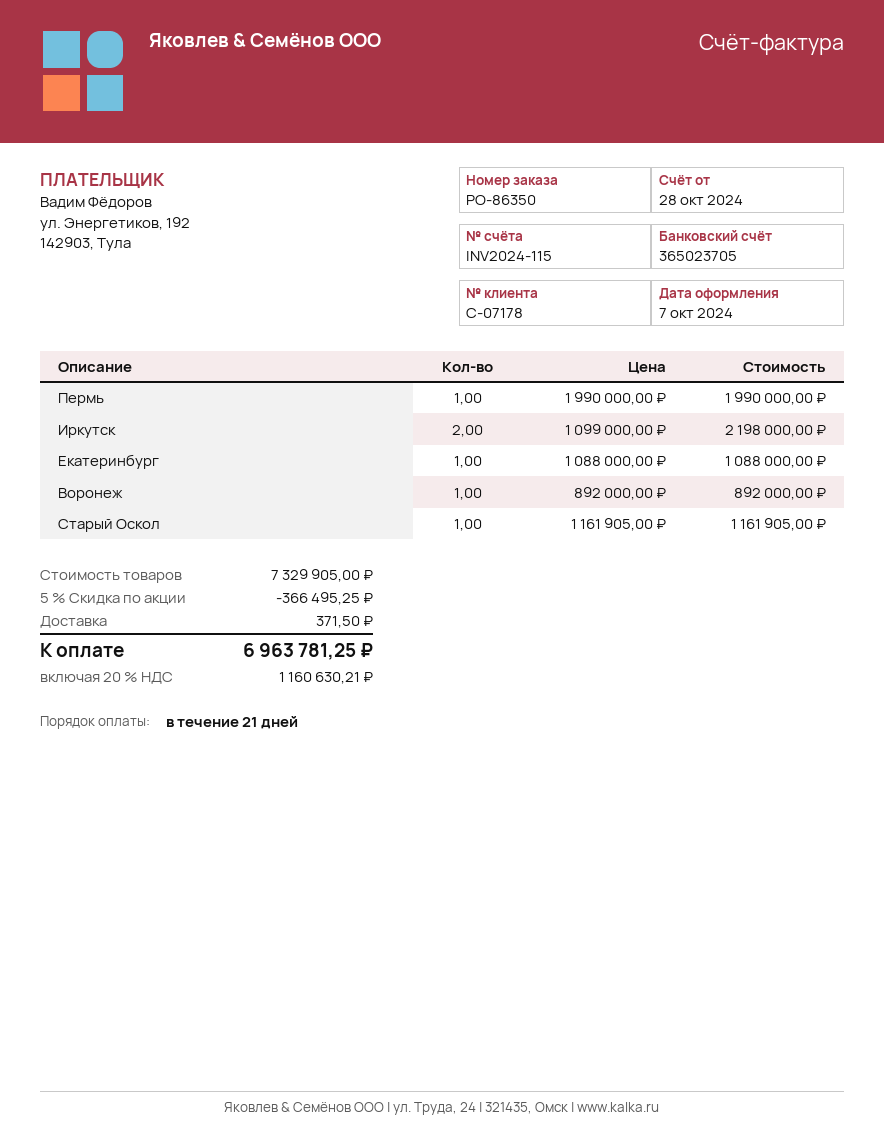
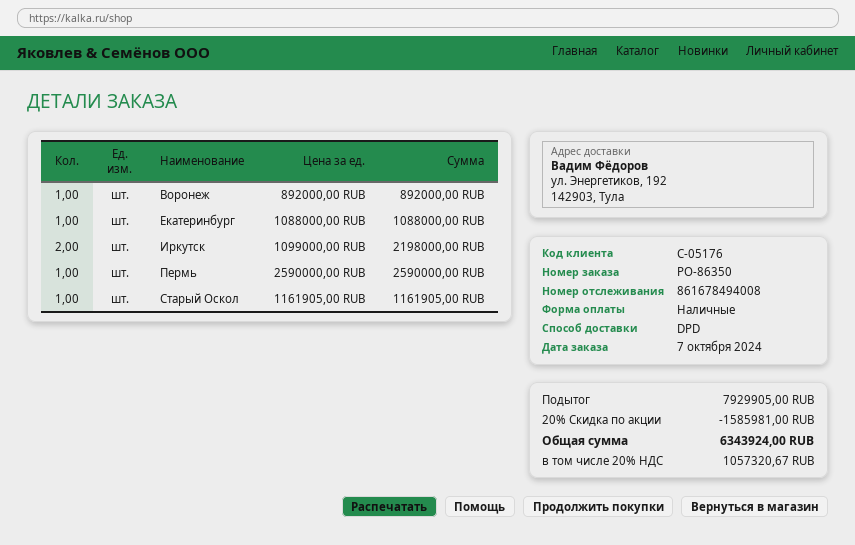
customer number: C-07178 -> C-05176
Пермь: 1 x 1990000.00 = 1990000.00 -> 1 x 2590000.00 = 2590000.00
subtotal: 7329905.00 -> 7929905.00
discount: 5% = 366495.25 -> 20% = 1585981.00
shipping: 371.50 -> none
tax: 20% = 1160630.21 -> 20% = 1057320.67
total: 6963781.25 -> 6343924.00

